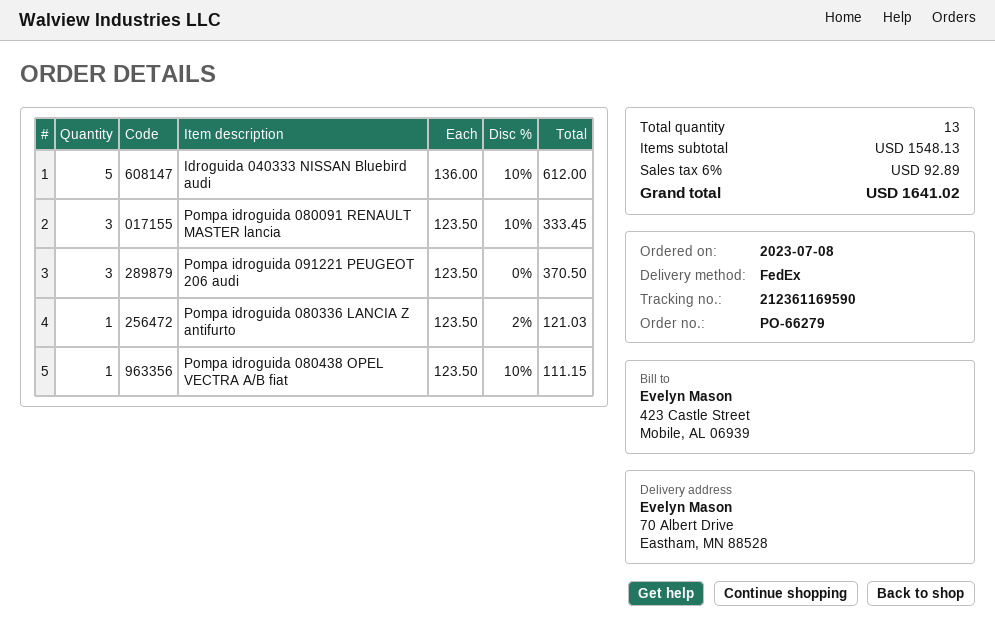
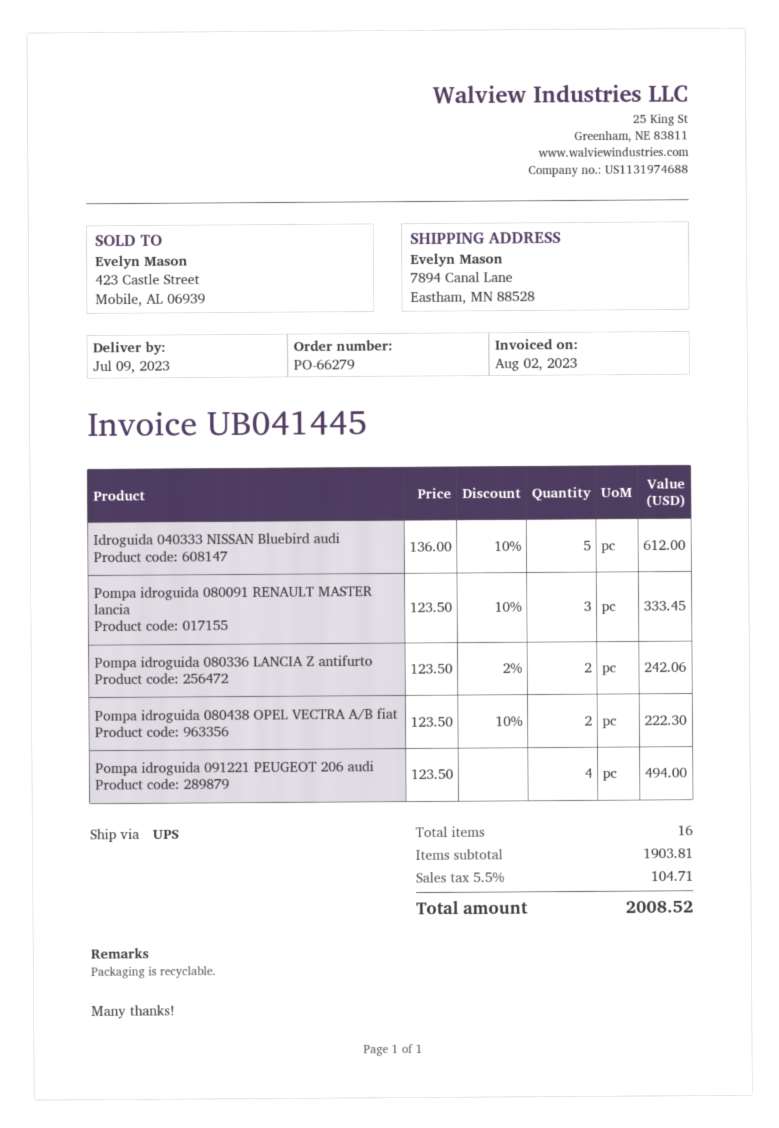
shipping method: FedEx -> UPS
ship to: 70 Albert Drive, Eastham, MN 88528 -> 7894 Canal Lane, Eastham, MN 88528
Pompa idroguida 091221 PEUGEOT 206 audi: 3 x 123.50 = 370.50 -> 4 x 123.50 = 494.00
Pompa idroguida 080336 LANCIA Z antifurto: 1 x 123.50 - 2% = 121.03 -> 2 x 123.50 - 2% = 242.06
Pompa idroguida 080438 OPEL VECTRA A/B fiat: 1 x 123.50 - 10% = 111.15 -> 2 x 123.50 - 10% = 222.30
total quantity: 13 -> 16
subtotal: 1548.13 -> 1903.81
tax: 6% = 92.89 -> 5.5% = 104.71
total: 1641.02 -> 2008.52

